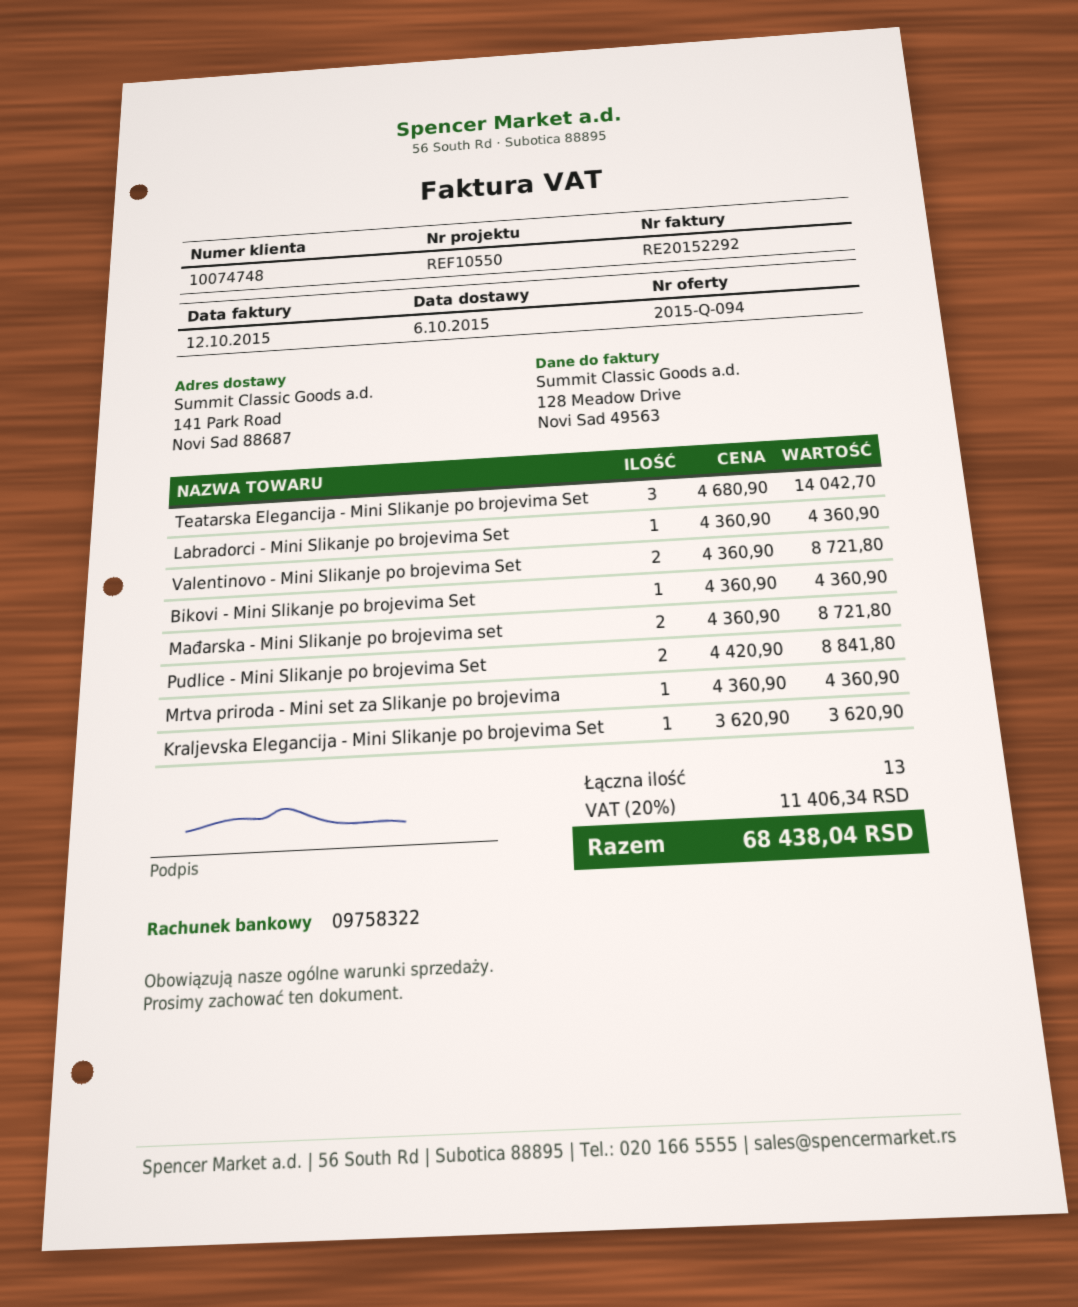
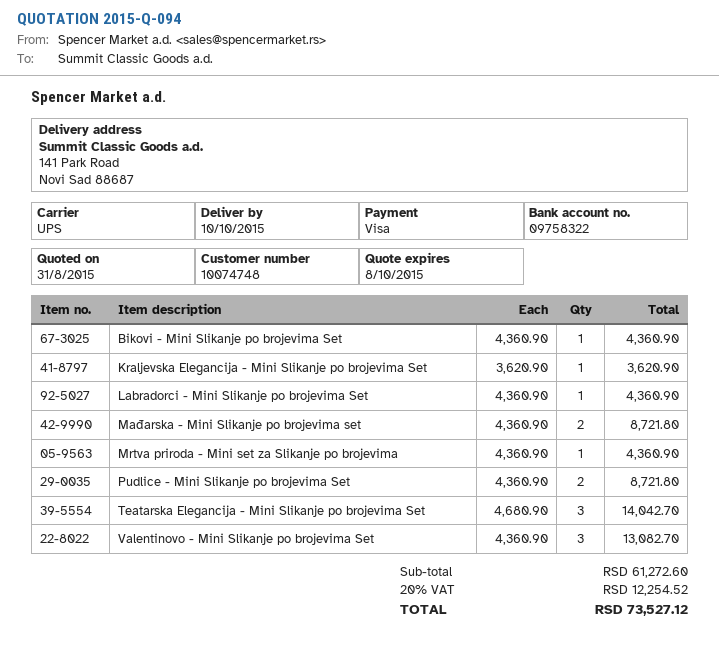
delivery date: 2015-10-06 -> 2015-10-10
Valentinovo - Mini Slikanje po brojevima Set: 2 x 4360.90 = 8721.80 -> 3 x 4360.90 = 13082.70
Pudlice - Mini Slikanje po brojevima Set: 2 x 4420.90 = 8841.80 -> 2 x 4360.90 = 8721.80
tax: 20% = 11406.34 -> 20% = 12254.52
total: 68438.04 -> 73527.12

